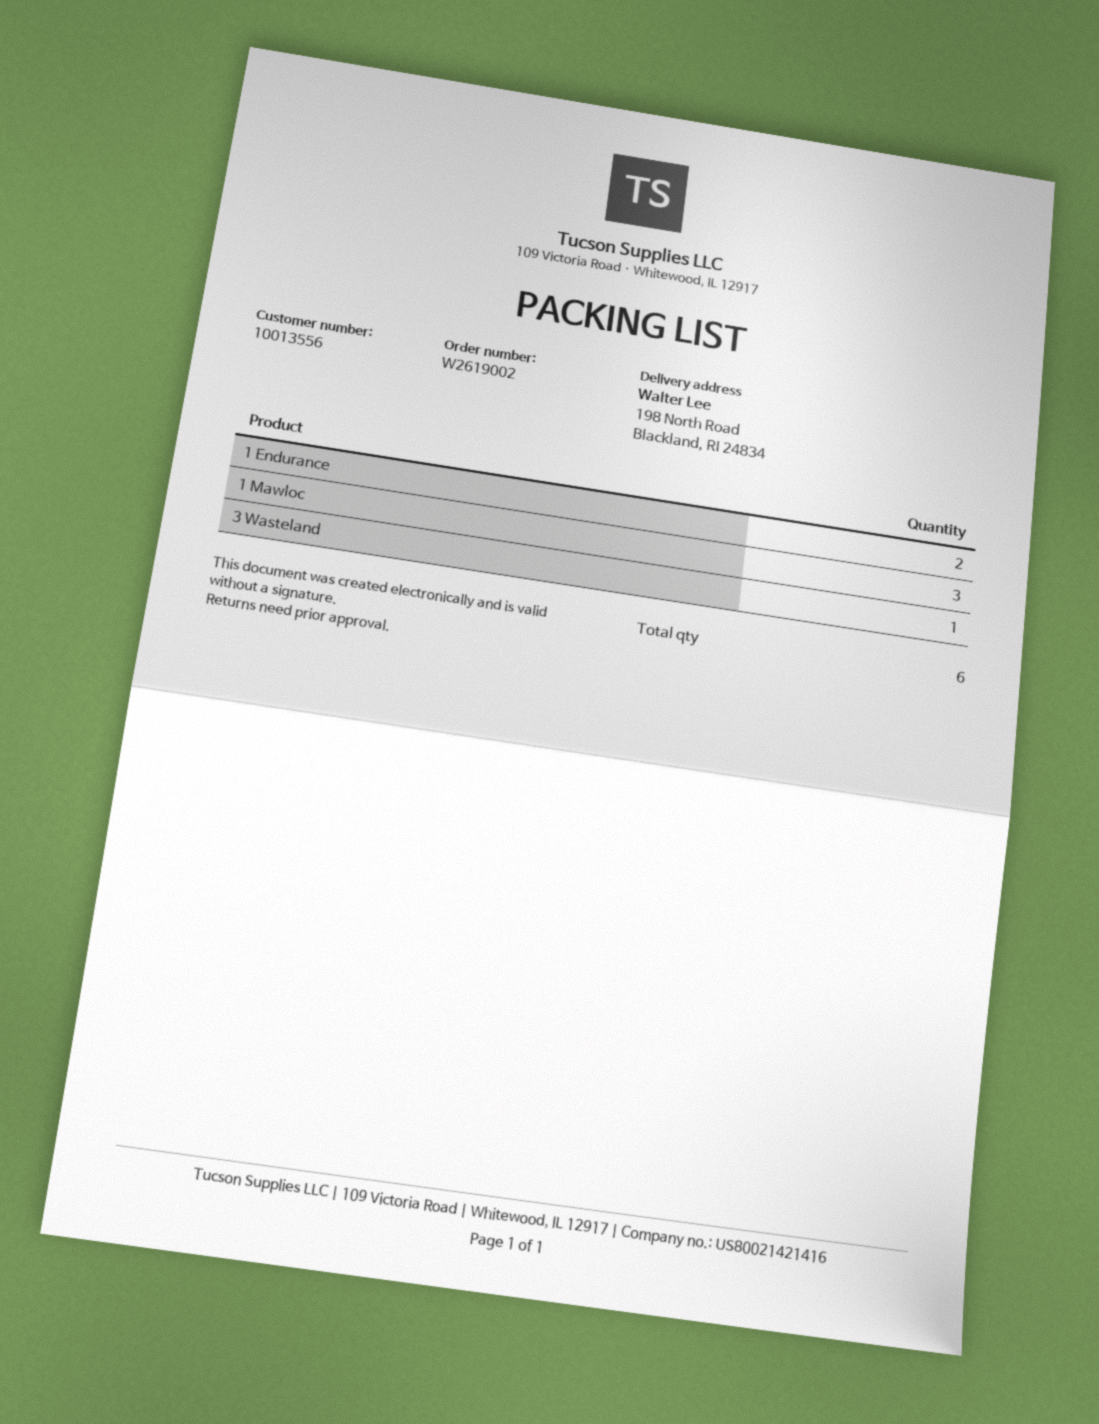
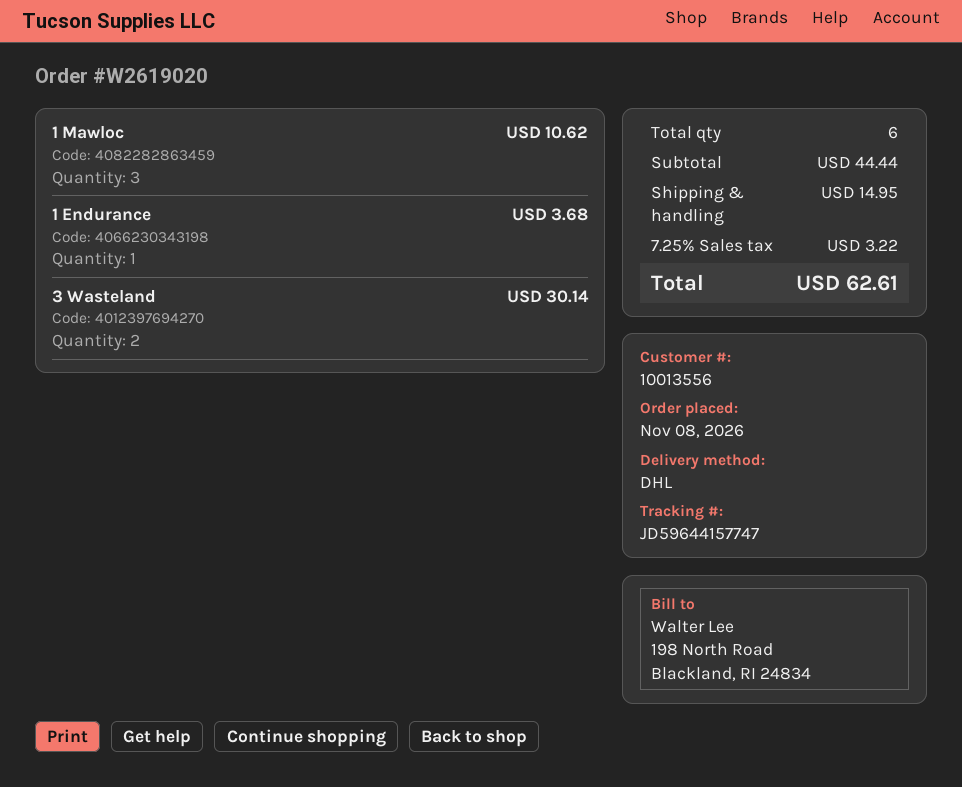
order number: W2619002 -> W2619020
1 Endurance: 2 -> 1
3 Wasteland: 1 -> 2

